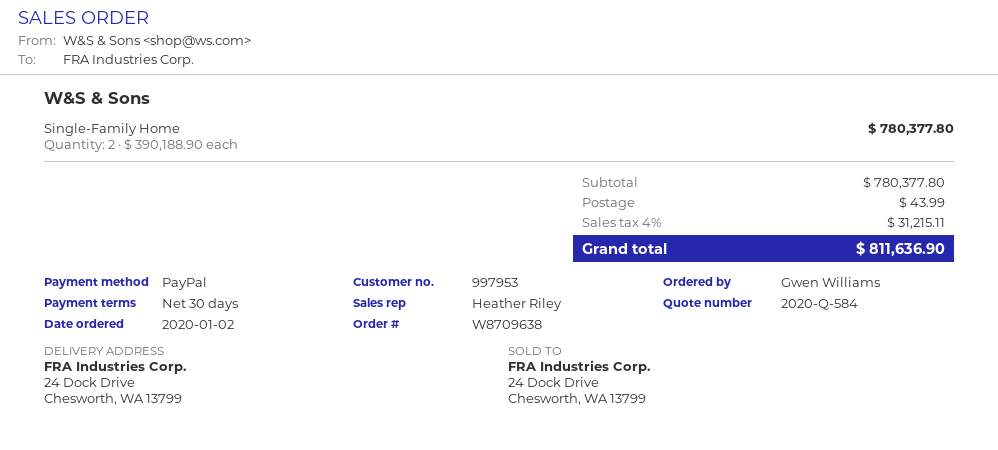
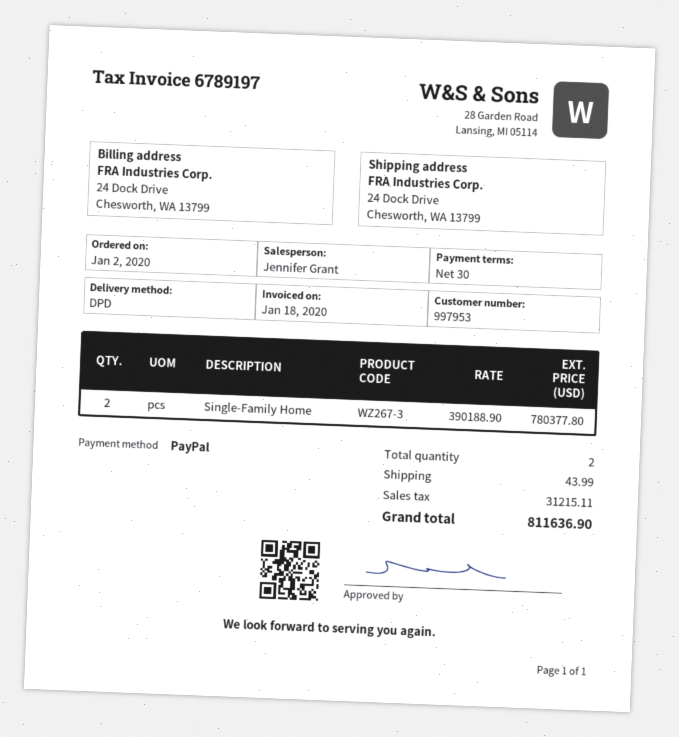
sales rep: Heather Riley -> Jennifer Grant

